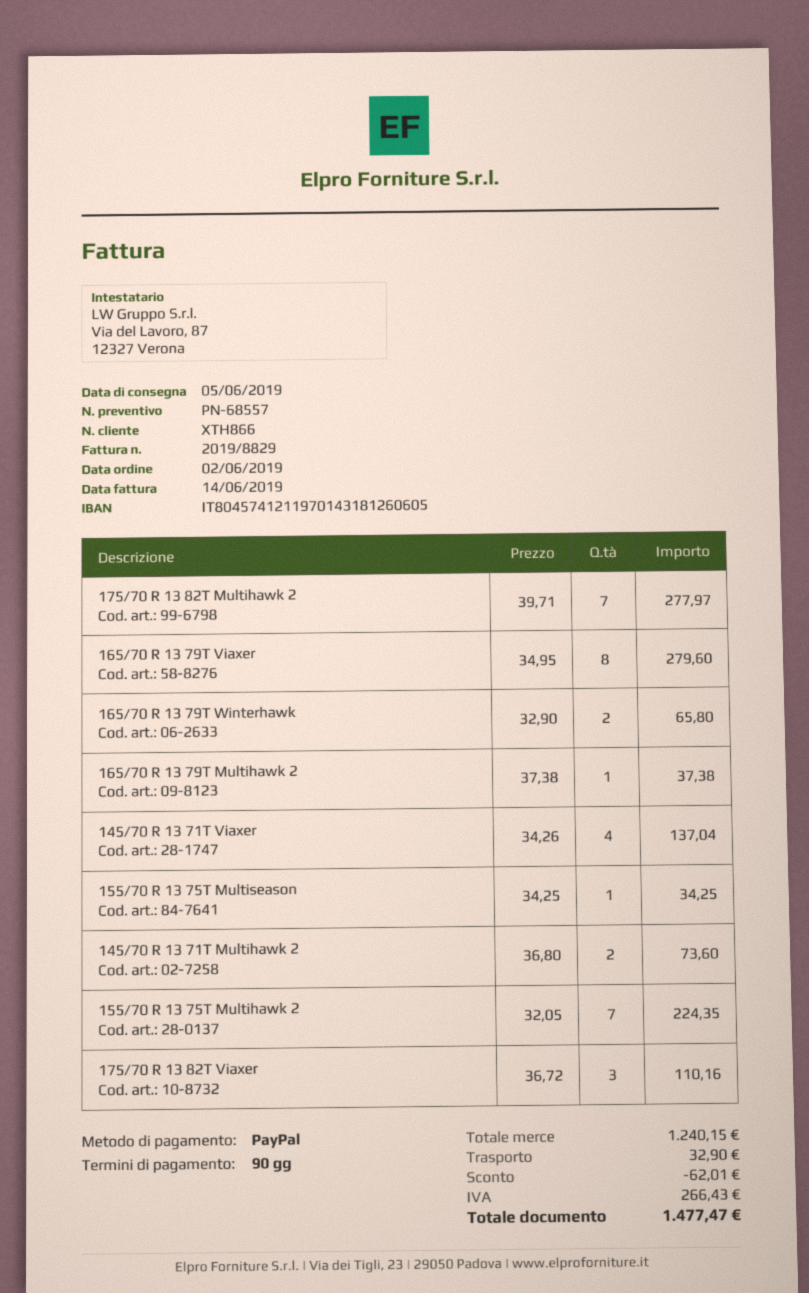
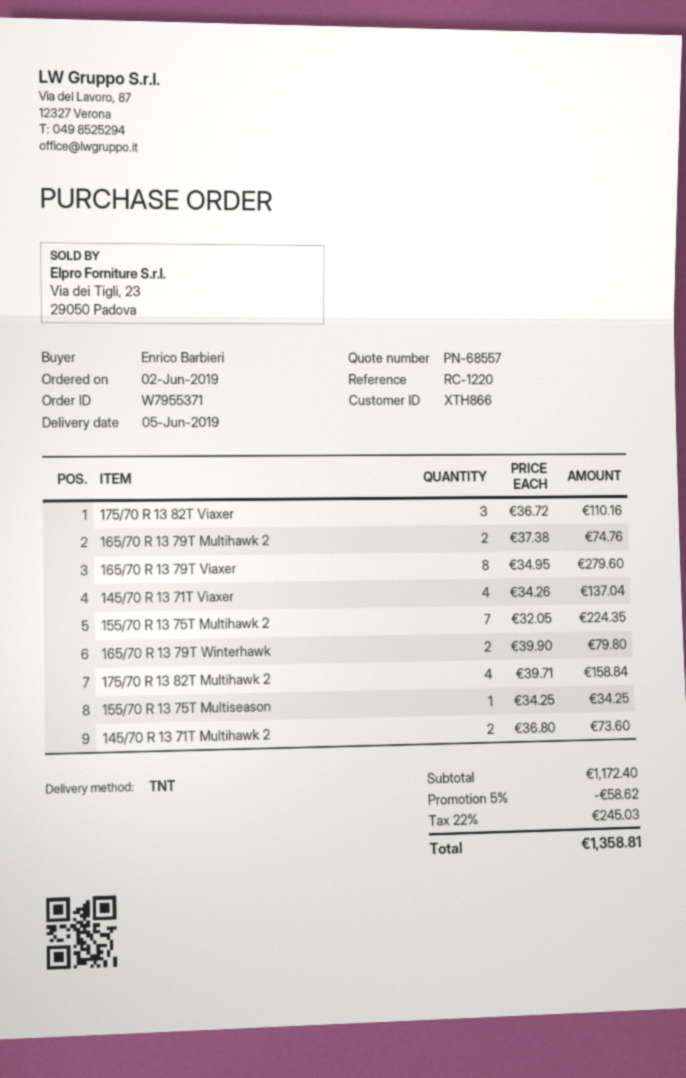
175/70 R 13 82T Multihawk 2: 7 x 39.71 = 277.97 -> 4 x 39.71 = 158.84
165/70 R 13 79T Winterhawk: 2 x 32.90 = 65.80 -> 2 x 39.90 = 79.80
165/70 R 13 79T Multihawk 2: 1 x 37.38 = 37.38 -> 2 x 37.38 = 74.76
subtotal: 1240.15 -> 1172.40
discount: 62.01 -> 58.62
shipping: 32.90 -> none
tax: 266.43 -> 245.03
total: 1477.47 -> 1358.81

